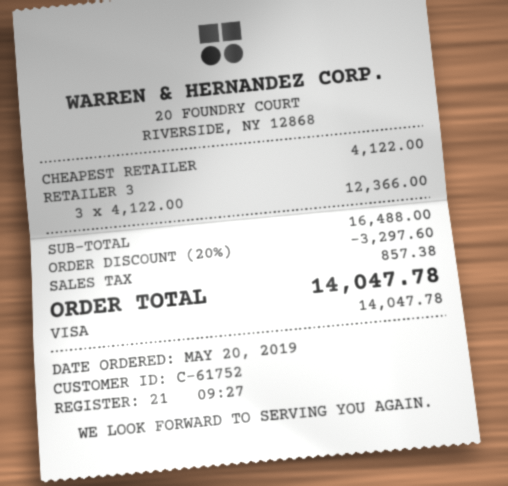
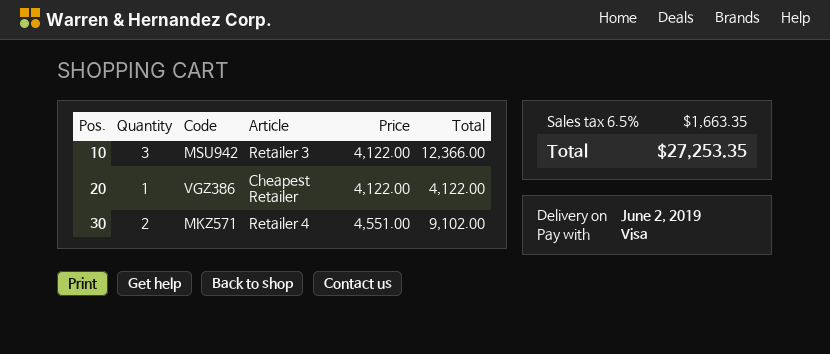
Retailer 4: none -> 2 x 4551.00 = 9102.00
discount: 20% = 3297.60 -> none
tax: 857.38 -> 1663.35
total: 14047.78 -> 27253.35

